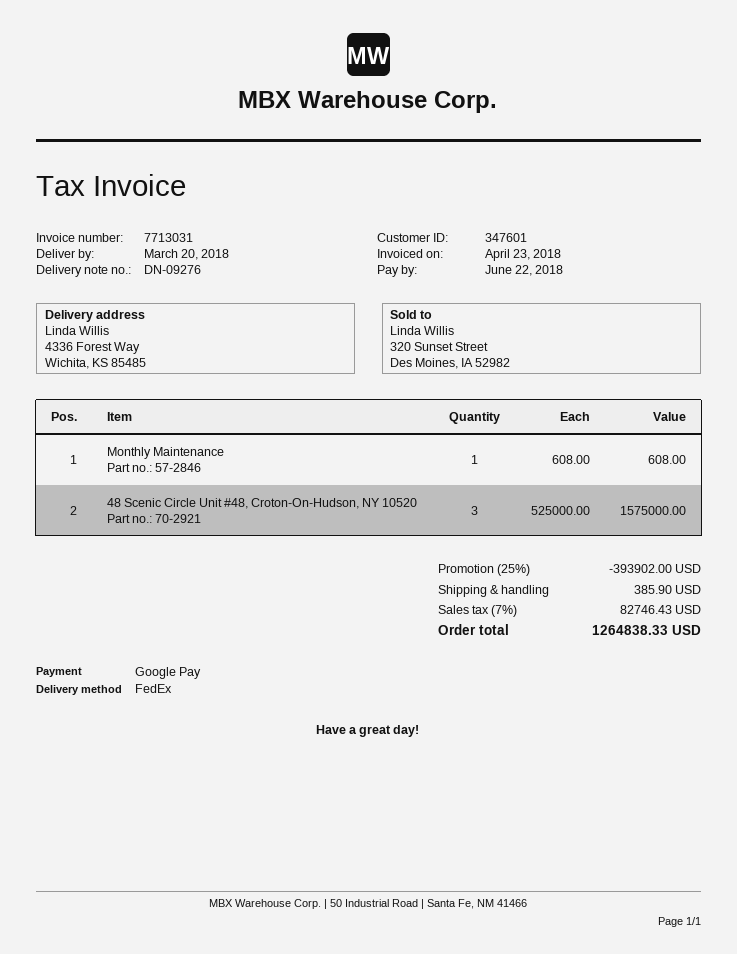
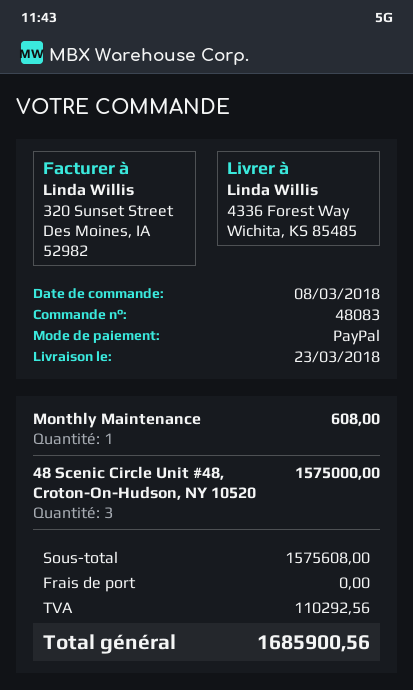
delivery date: 2018-03-20 -> 2018-03-23
payment method: Google Pay -> PayPal
discount: 25% = 393902.00 -> none
shipping: 385.90 -> 0.00
tax: 82746.43 -> 110292.56
total: 1264838.33 -> 1685900.56

